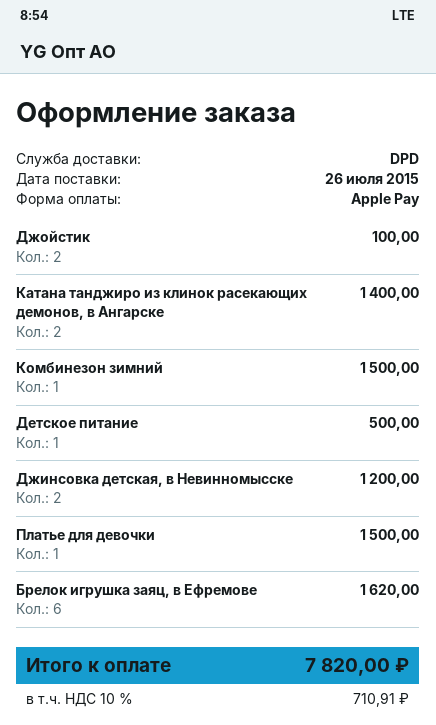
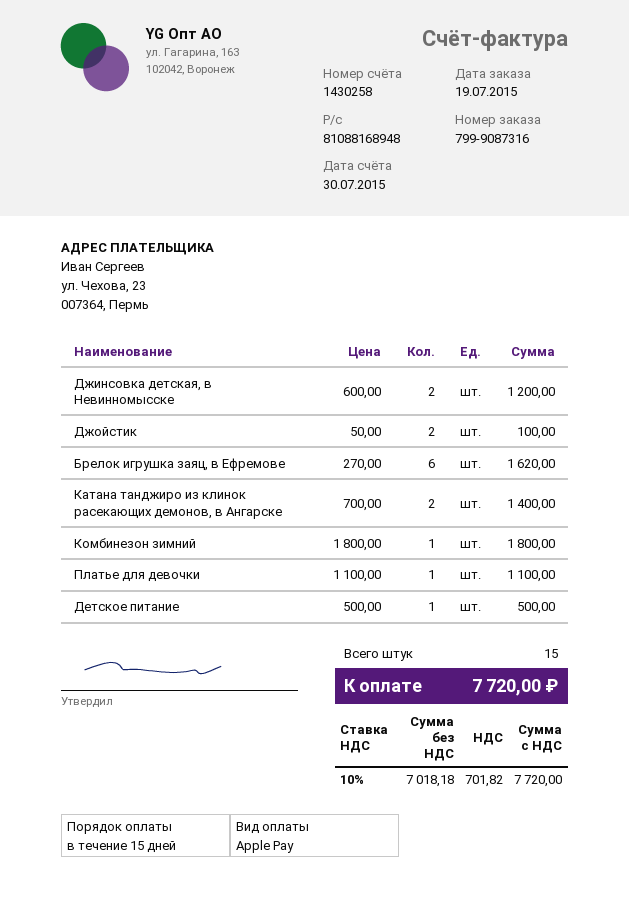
Комбинезон зимний: 1 for 1500.00 -> 1 for 1800.00
Платье для девочки: 1 for 1500.00 -> 1 for 1100.00
tax: 10% = 710.91 -> 10% = 701.82
total: 7820.00 -> 7720.00

